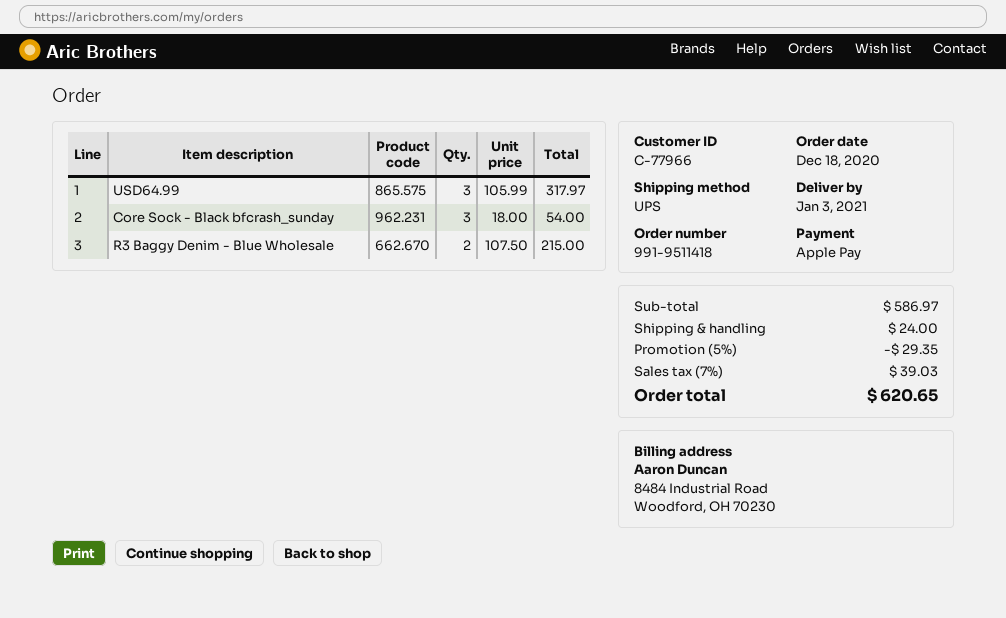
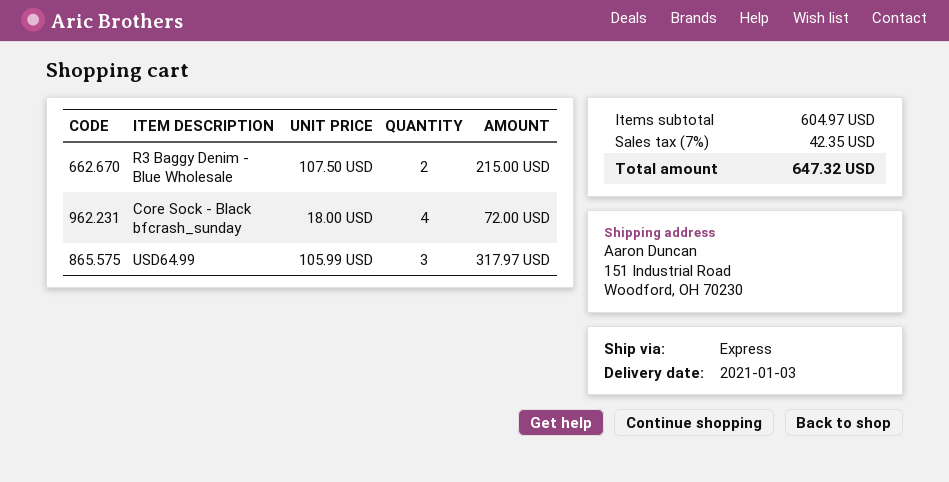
shipping method: UPS -> express
Core Sock - Black bfcrash_sunday: 3 x 18.00 = 54.00 -> 4 x 18.00 = 72.00
subtotal: 586.97 -> 604.97
discount: 5% = 29.35 -> none
shipping: 24.00 -> none
tax: 7% = 39.03 -> 7% = 42.35
total: 620.65 -> 647.32

